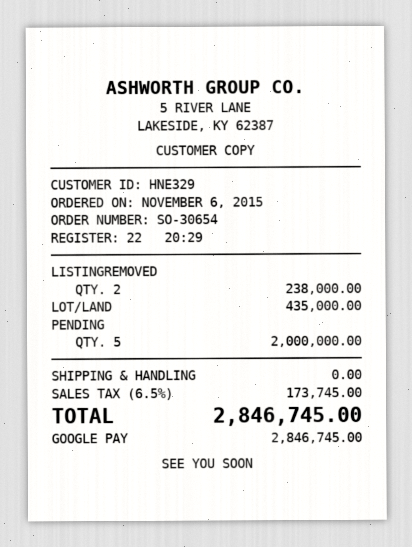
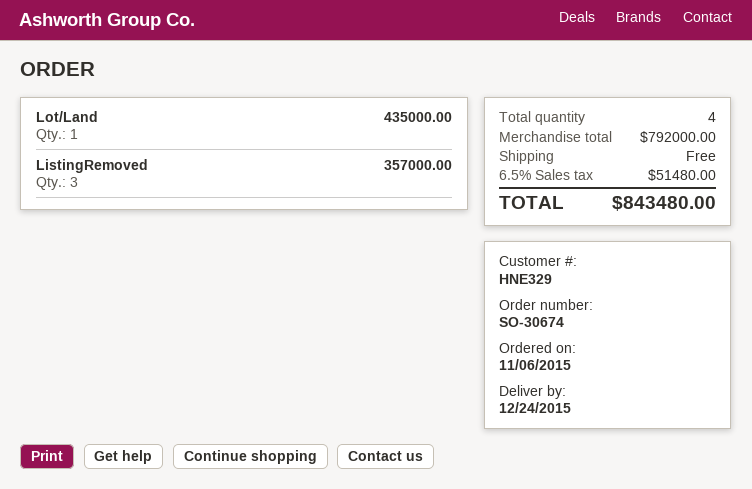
order number: SO-30654 -> SO-30674
LISTINGREMOVED: 2 for 238000.00 -> 3 for 357000.00
PENDING: 5 for 2000000.00 -> none
tax: 6.5% = 173745.00 -> 6.5% = 51480.00
total: 2846745.00 -> 843480.00

